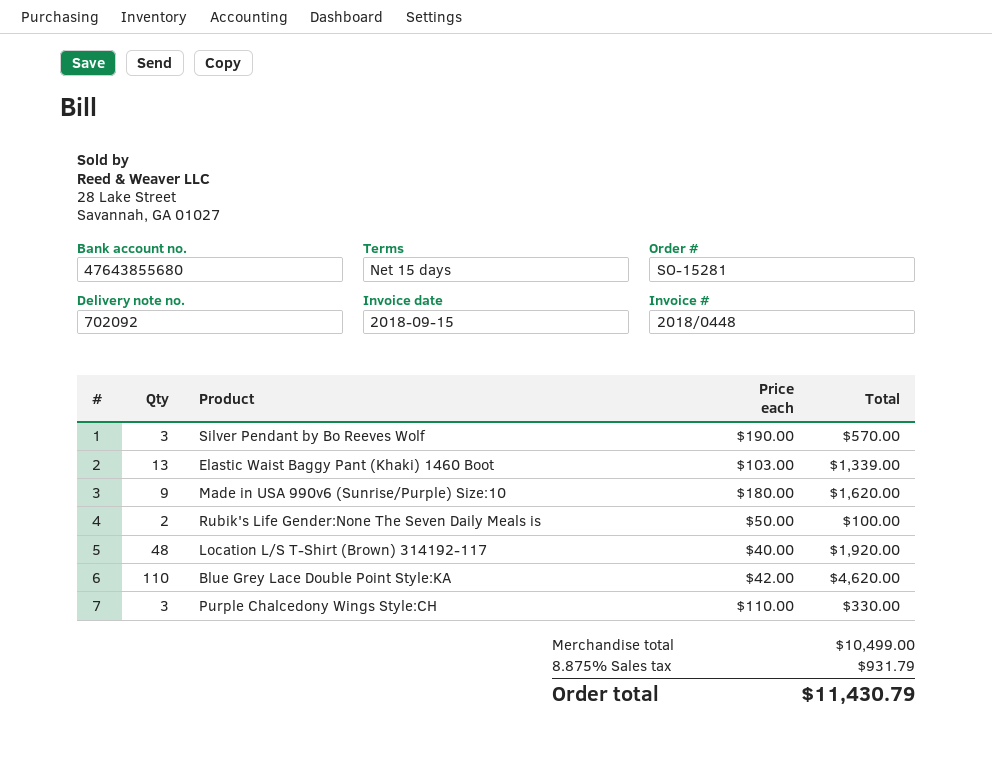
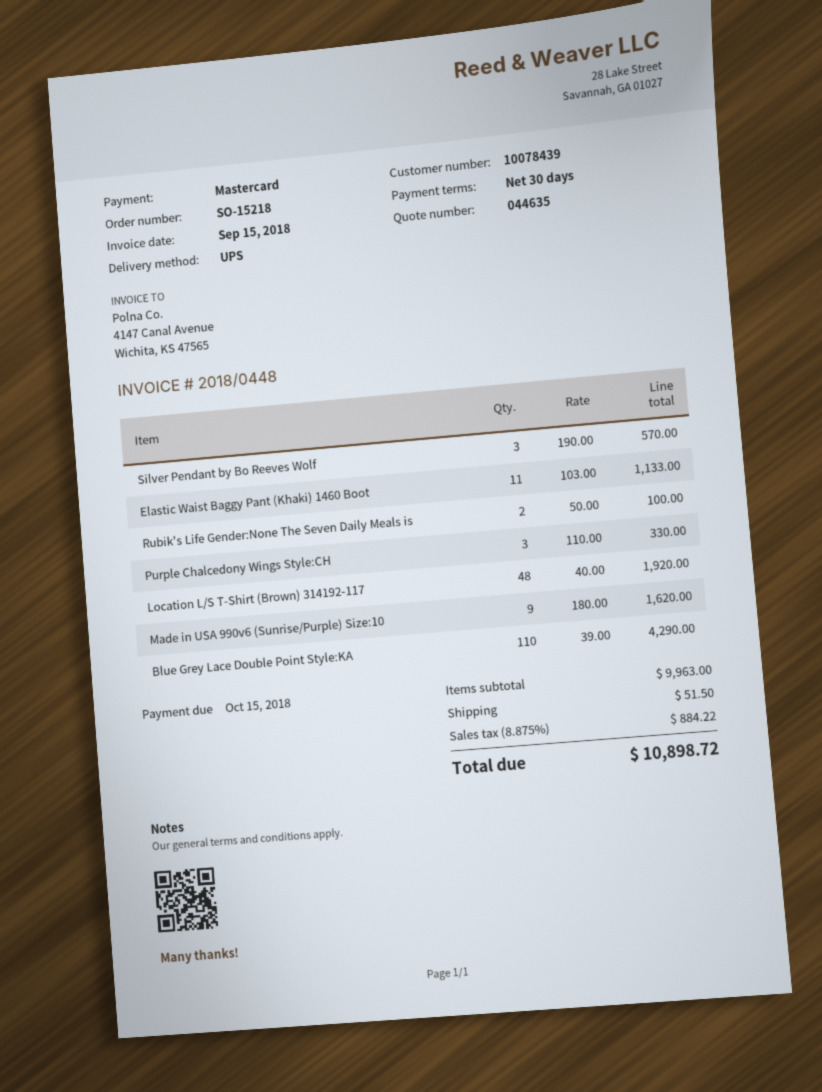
order number: SO-15281 -> SO-15218
payment terms: 15 days -> 30 days
Elastic Waist Baggy Pant (Khaki) 1460 Boot: 13 x 103.00 = 1339.00 -> 11 x 103.00 = 1133.00
Blue Grey Lace Double Point Style:KA: 110 x 42.00 = 4620.00 -> 110 x 39.00 = 4290.00
subtotal: 10499.00 -> 9963.00
shipping: none -> 51.50
tax: 8.875% = 931.79 -> 8.875% = 884.22
total: 11430.79 -> 10898.72

